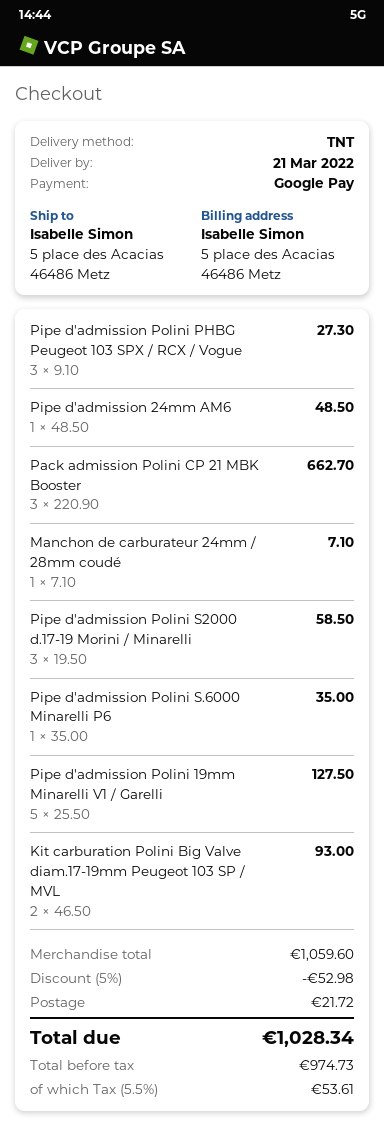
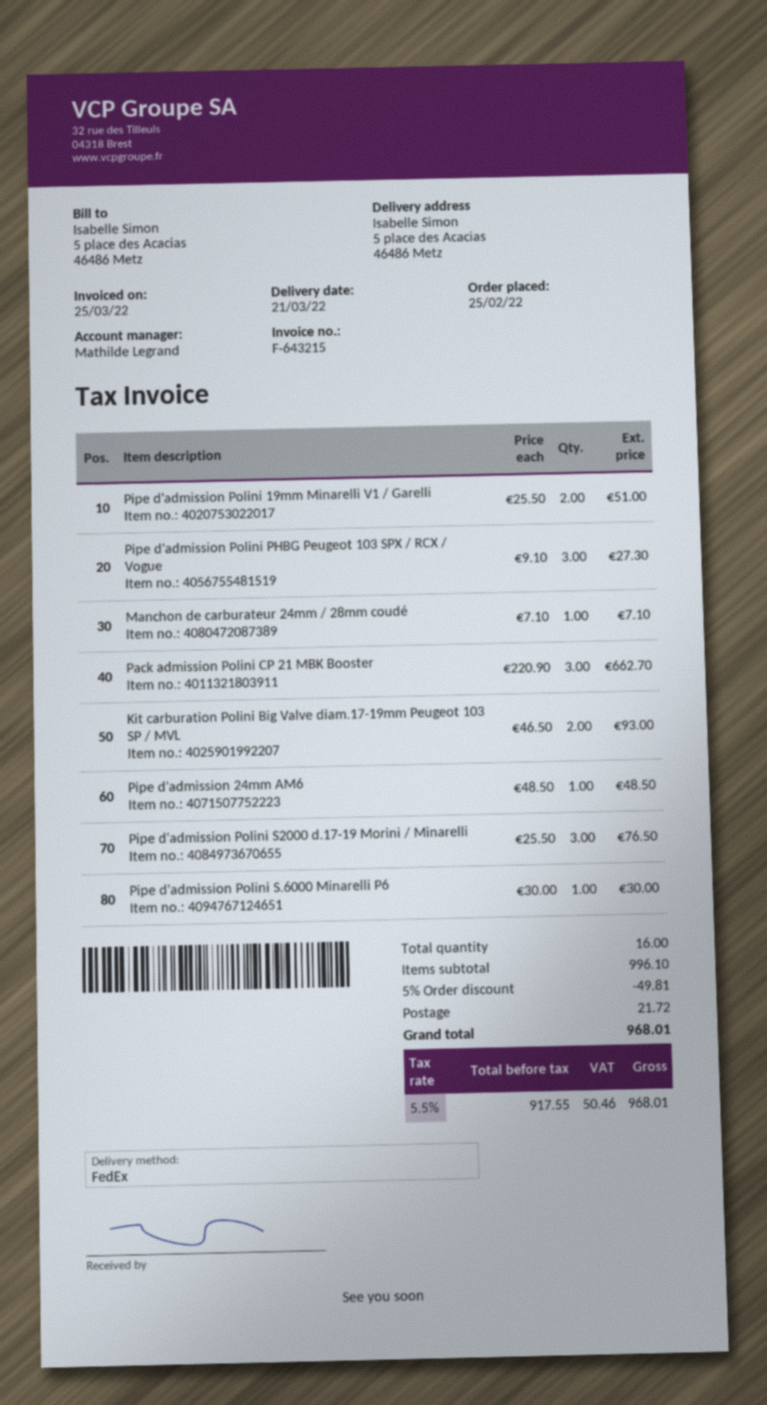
shipping method: TNT -> FedEx
Pipe d'admission Polini S2000 d.17-19 Morini / Minarelli: 3 x 19.50 = 58.50 -> 3 x 25.50 = 76.50
Pipe d'admission Polini S.6000 Minarelli P6: 1 x 35.00 = 35.00 -> 1 x 30.00 = 30.00
Pipe d'admission Polini 19mm Minarelli V1 / Garelli: 5 x 25.50 = 127.50 -> 2 x 25.50 = 51.00
subtotal: 1059.60 -> 996.10
discount: 5% = 52.98 -> 5% = 49.81
net: 974.73 -> 917.55
tax: 5.5% = 53.61 -> 5.5% = 50.46
total: 1028.34 -> 968.01

